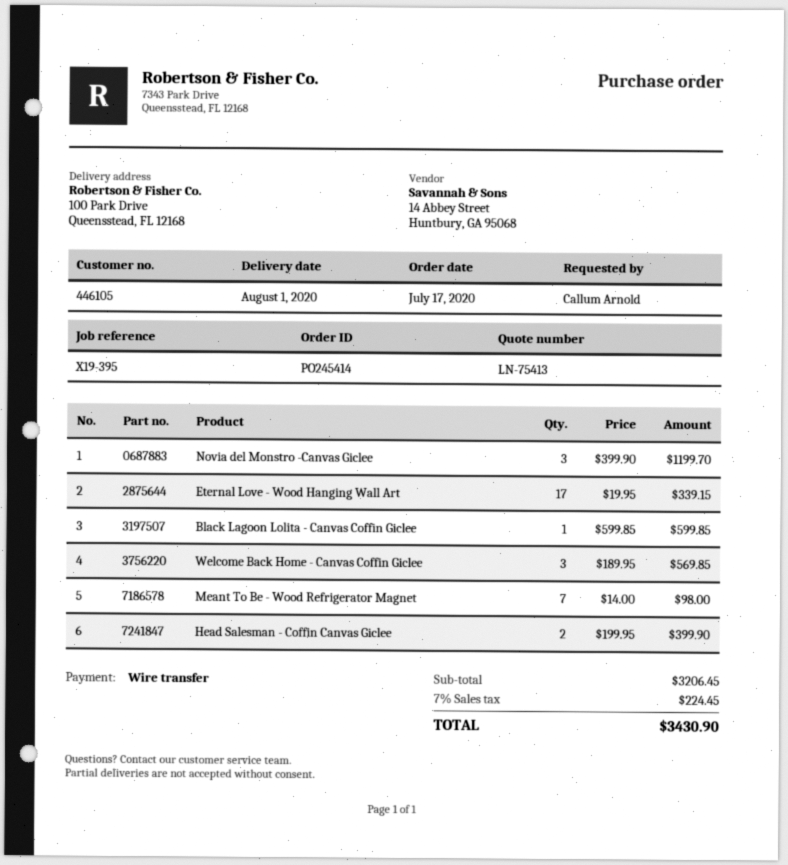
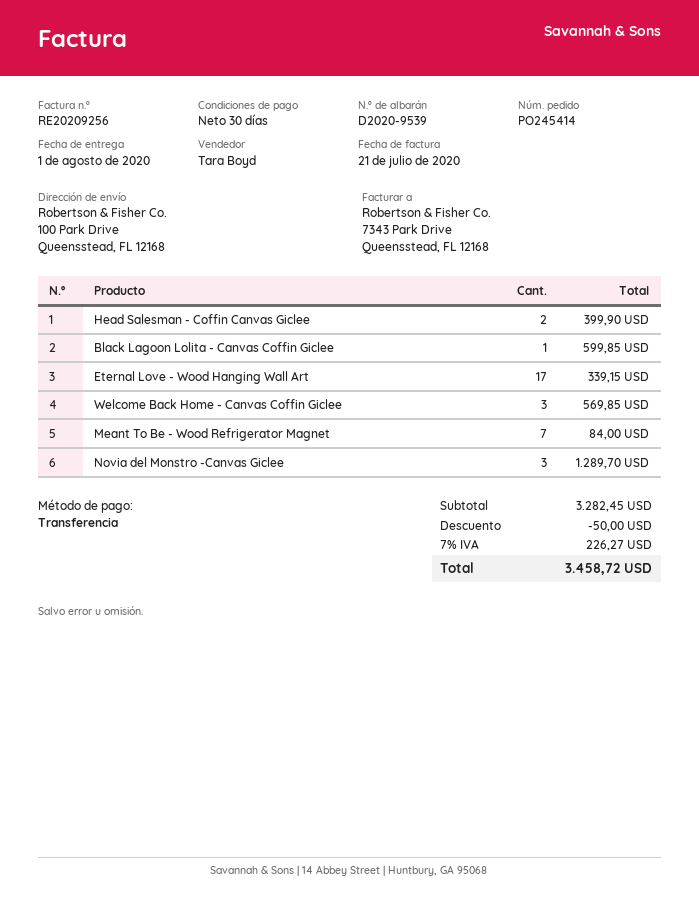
Novia del Monstro -Canvas Giclee: 3 for 1199.70 -> 3 for 1289.70
Meant To Be - Wood Refrigerator Magnet: 7 for 98.00 -> 7 for 84.00
subtotal: 3206.45 -> 3282.45
discount: none -> 50.00
tax: 7% = 224.45 -> 7% = 226.27
total: 3430.90 -> 3458.72

